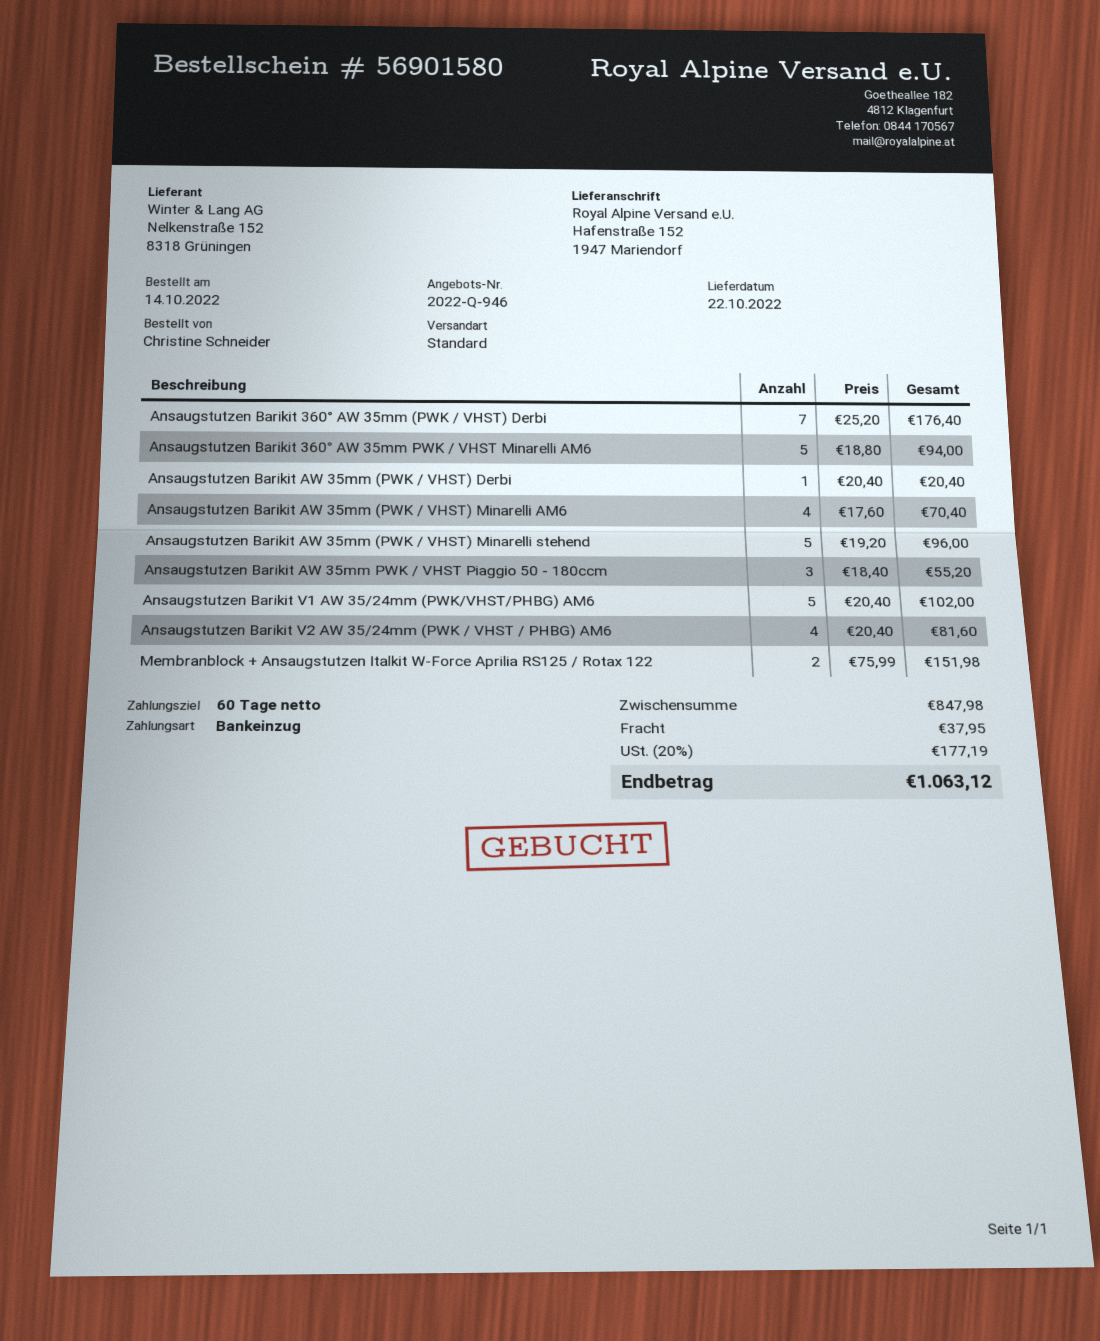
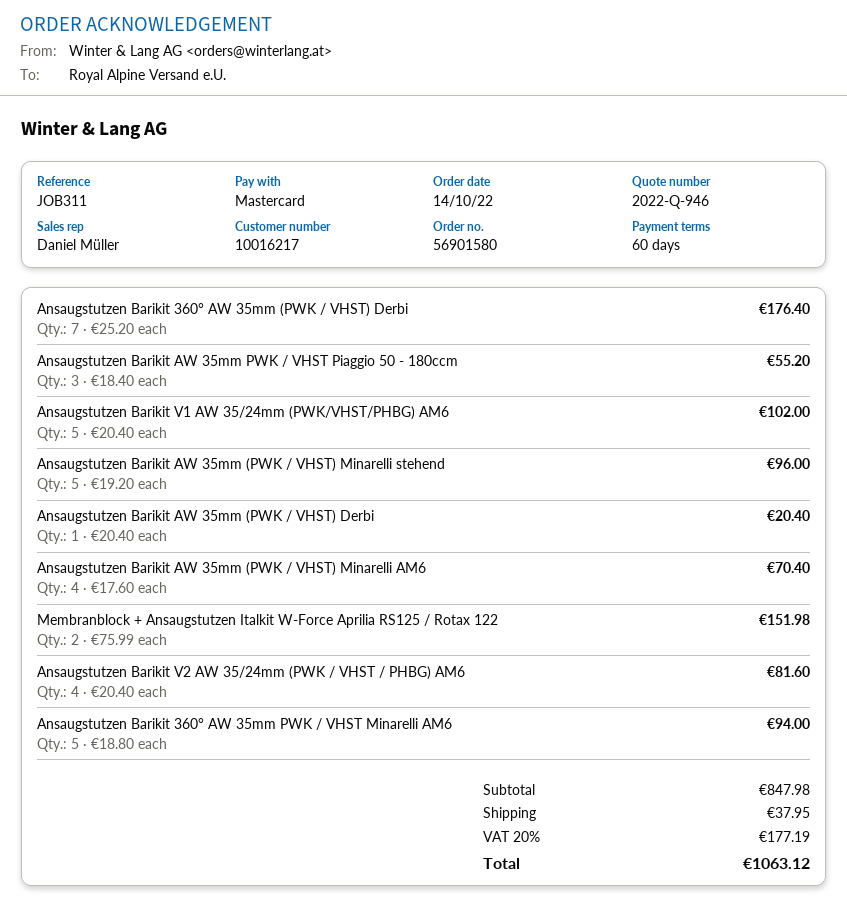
payment method: direct debit -> Mastercard

